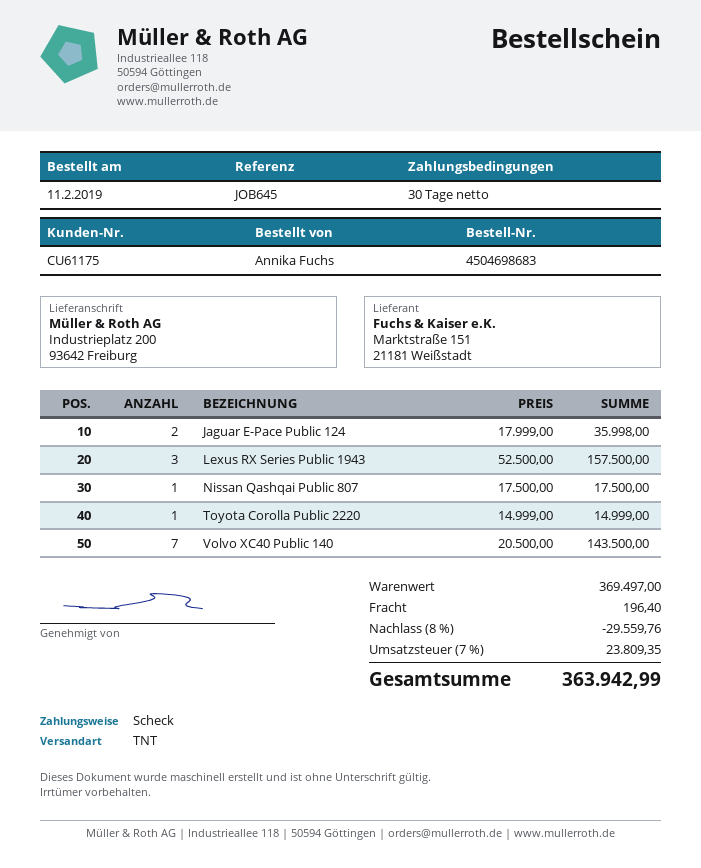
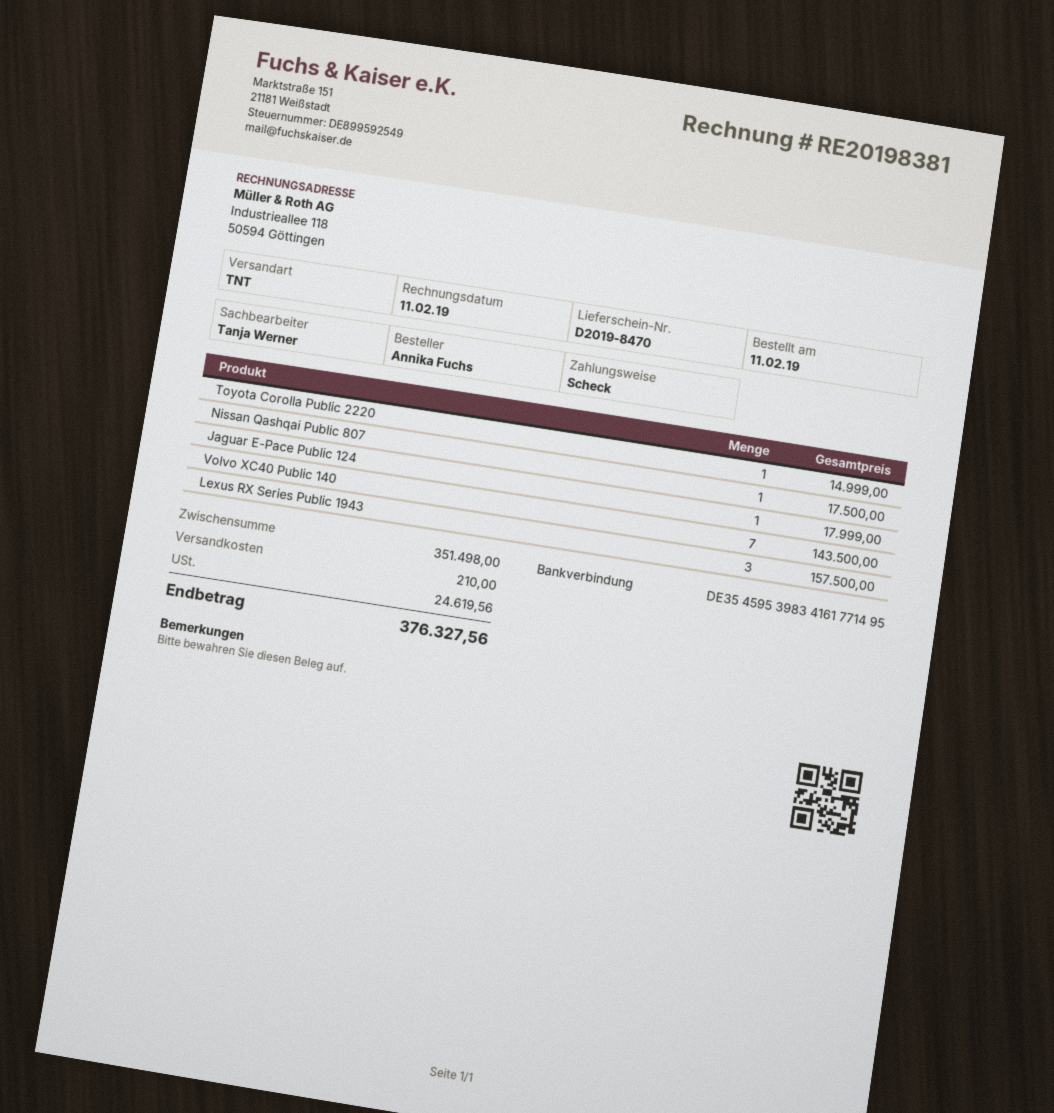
Jaguar E-Pace Public 124: 2 for 35998.00 -> 1 for 17999.00
subtotal: 369497.00 -> 351498.00
discount: 8% = 29559.76 -> none
shipping: 196.40 -> 210.00
tax: 23809.35 -> 24619.56
total: 363942.99 -> 376327.56

